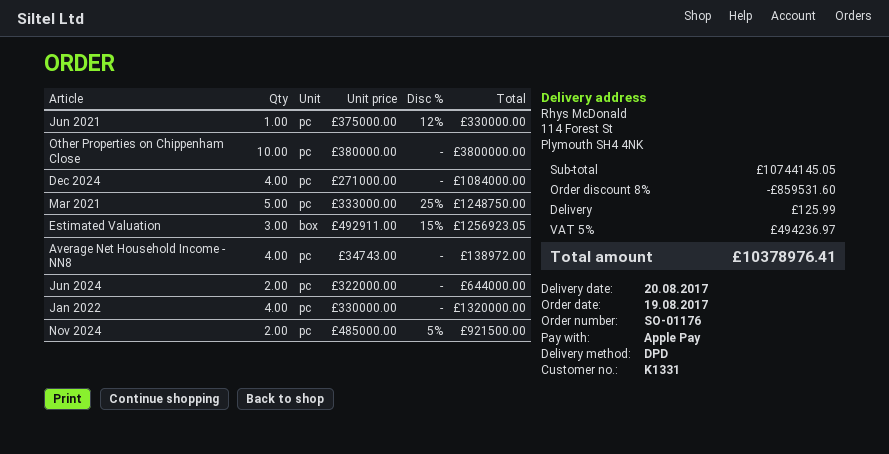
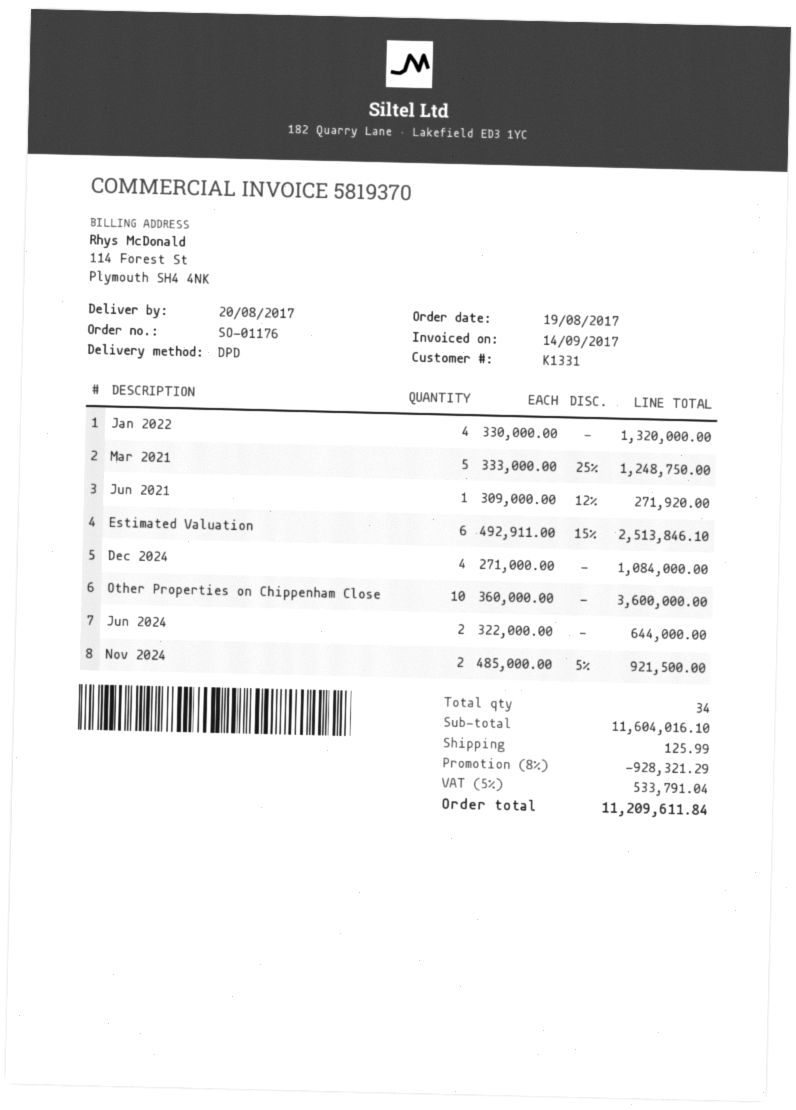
Jun 2021: 1 x 375000.00 - 12% = 330000.00 -> 1 x 309000.00 - 12% = 271920.00
Other Properties on Chippenham Close: 10 x 380000.00 = 3800000.00 -> 10 x 360000.00 = 3600000.00
Estimated Valuation: 3 x 492911.00 - 15% = 1256923.05 -> 6 x 492911.00 - 15% = 2513846.10
Average Net Household Income - NN8: 4 x 34743.00 = 138972.00 -> none
subtotal: 10744145.05 -> 11604016.10
discount: 8% = 859531.60 -> 8% = 928321.29
tax: 5% = 494236.97 -> 5% = 533791.04
total: 10378976.41 -> 11209611.84

